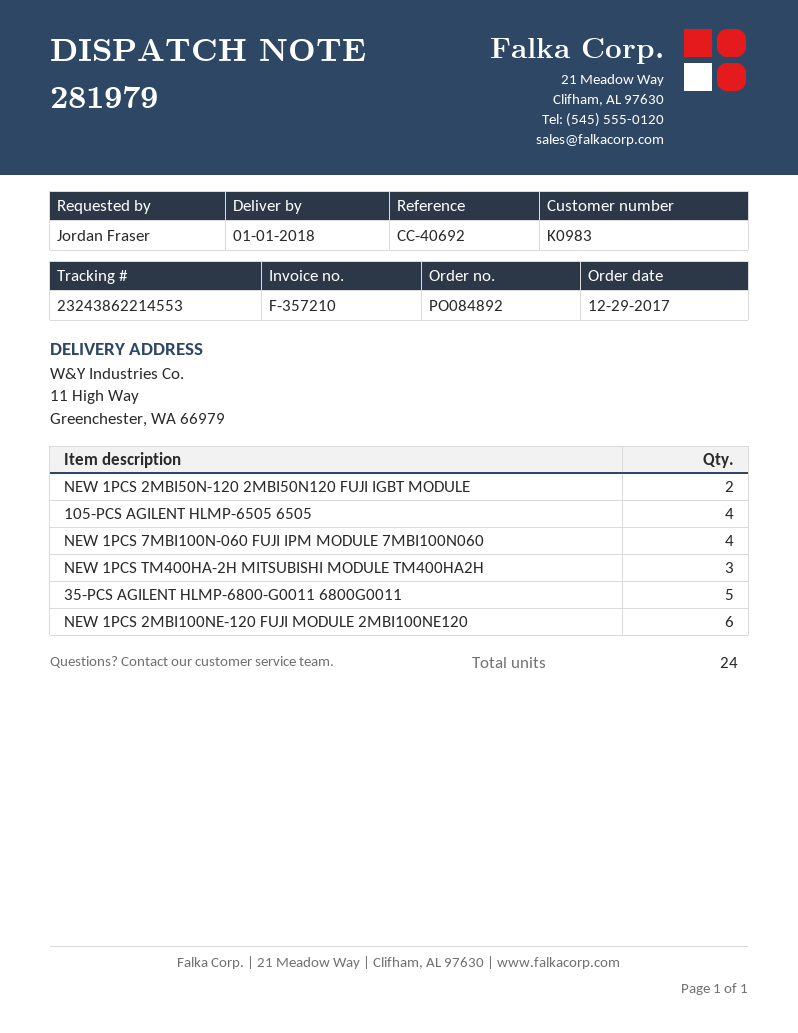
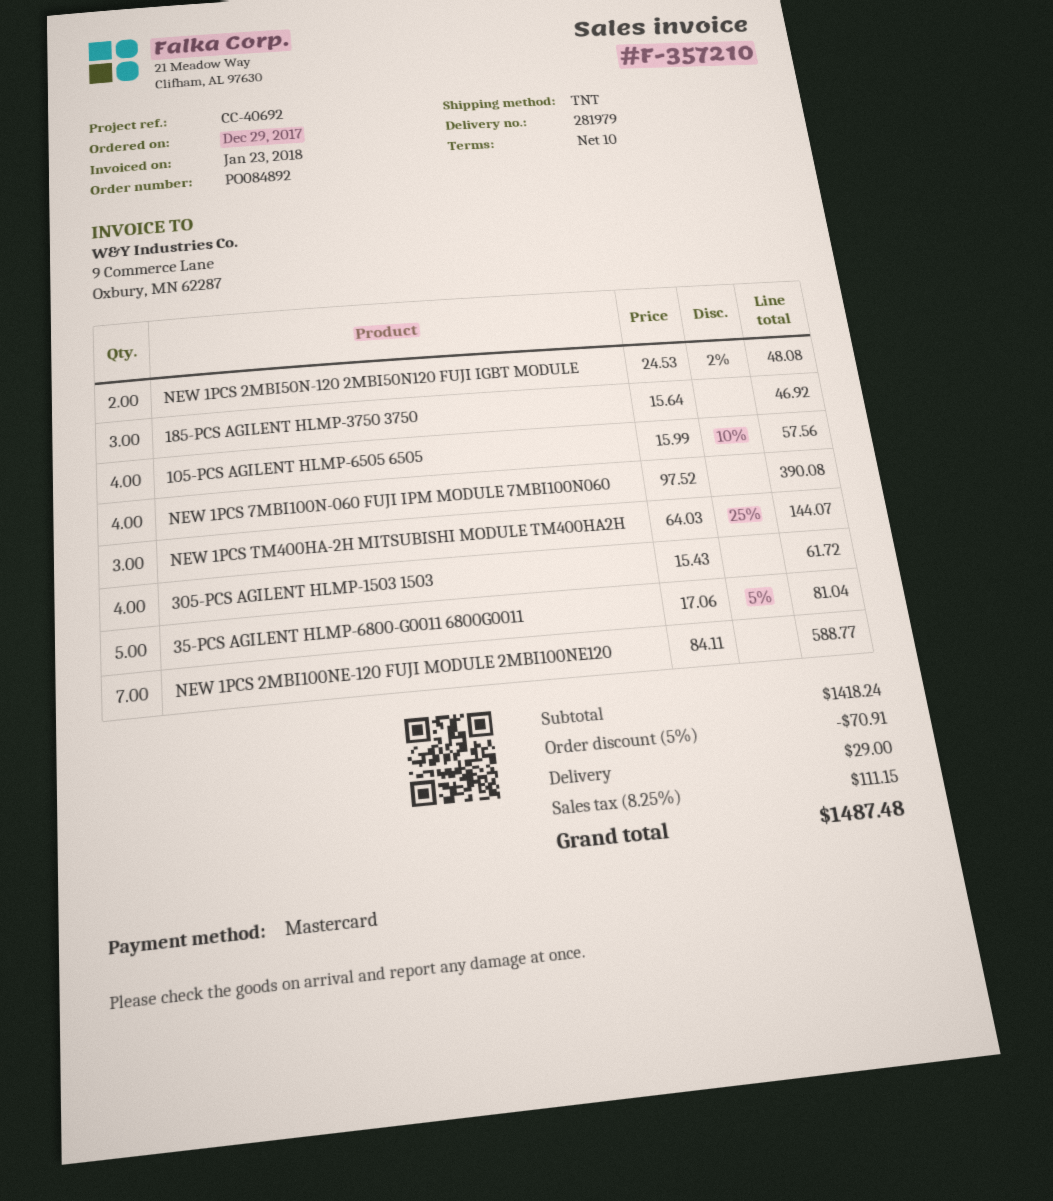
NEW 1PCS 2MBI100NE-120 FUJI MODULE 2MBI100NE120: 6 -> 7
185-PCS AGILENT HLMP-3750 3750: none -> 3
305-PCS AGILENT HLMP-1503 1503: none -> 4

